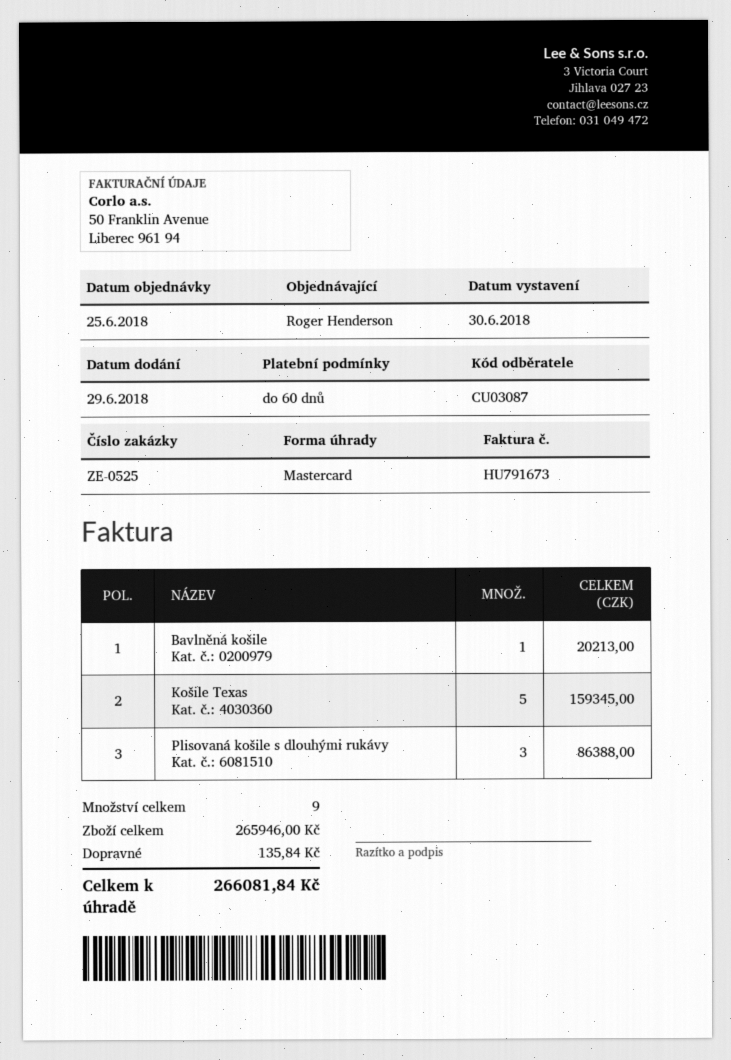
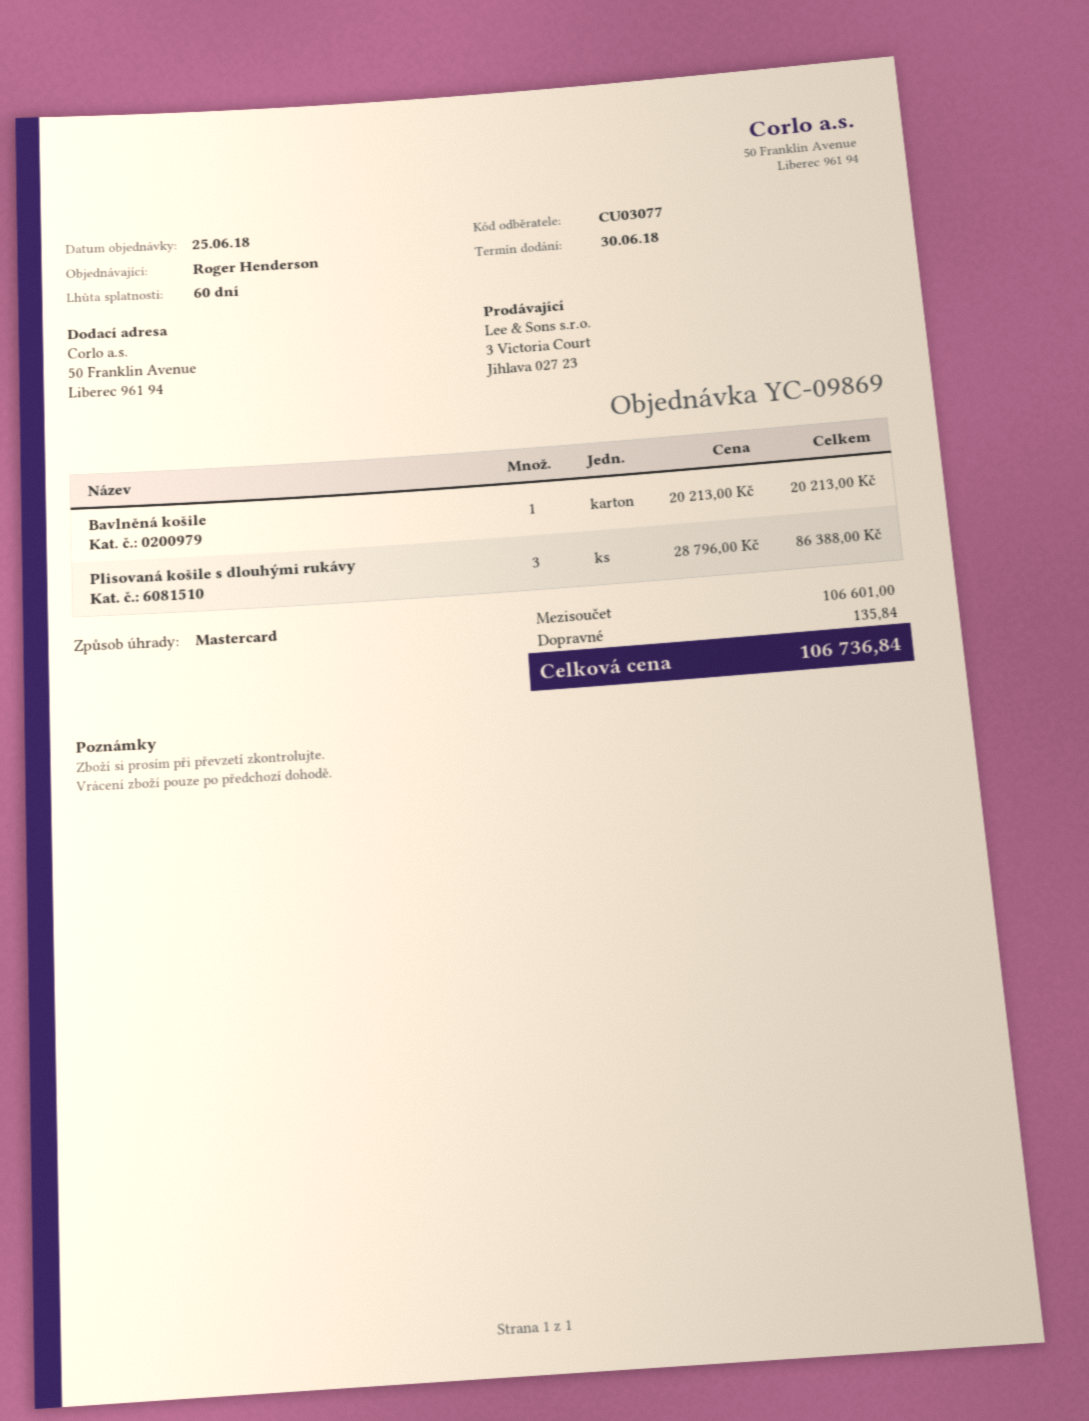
delivery date: 2018-06-29 -> 2018-06-30
customer number: CU03087 -> CU03077
Košile Texas: 5 for 159345.00 -> none
subtotal: 265946.00 -> 106601.00
total: 266081.84 -> 106736.84

